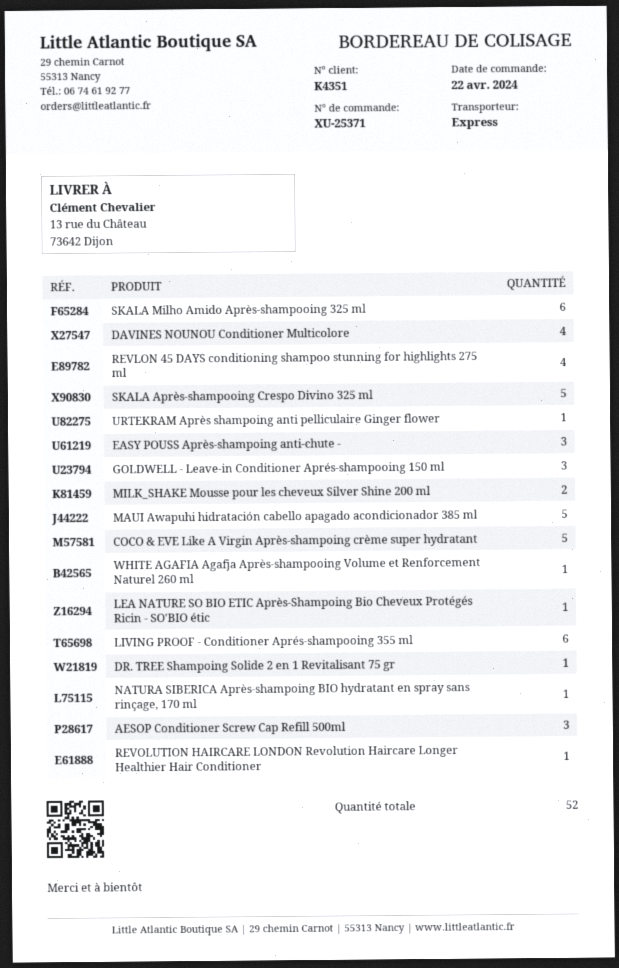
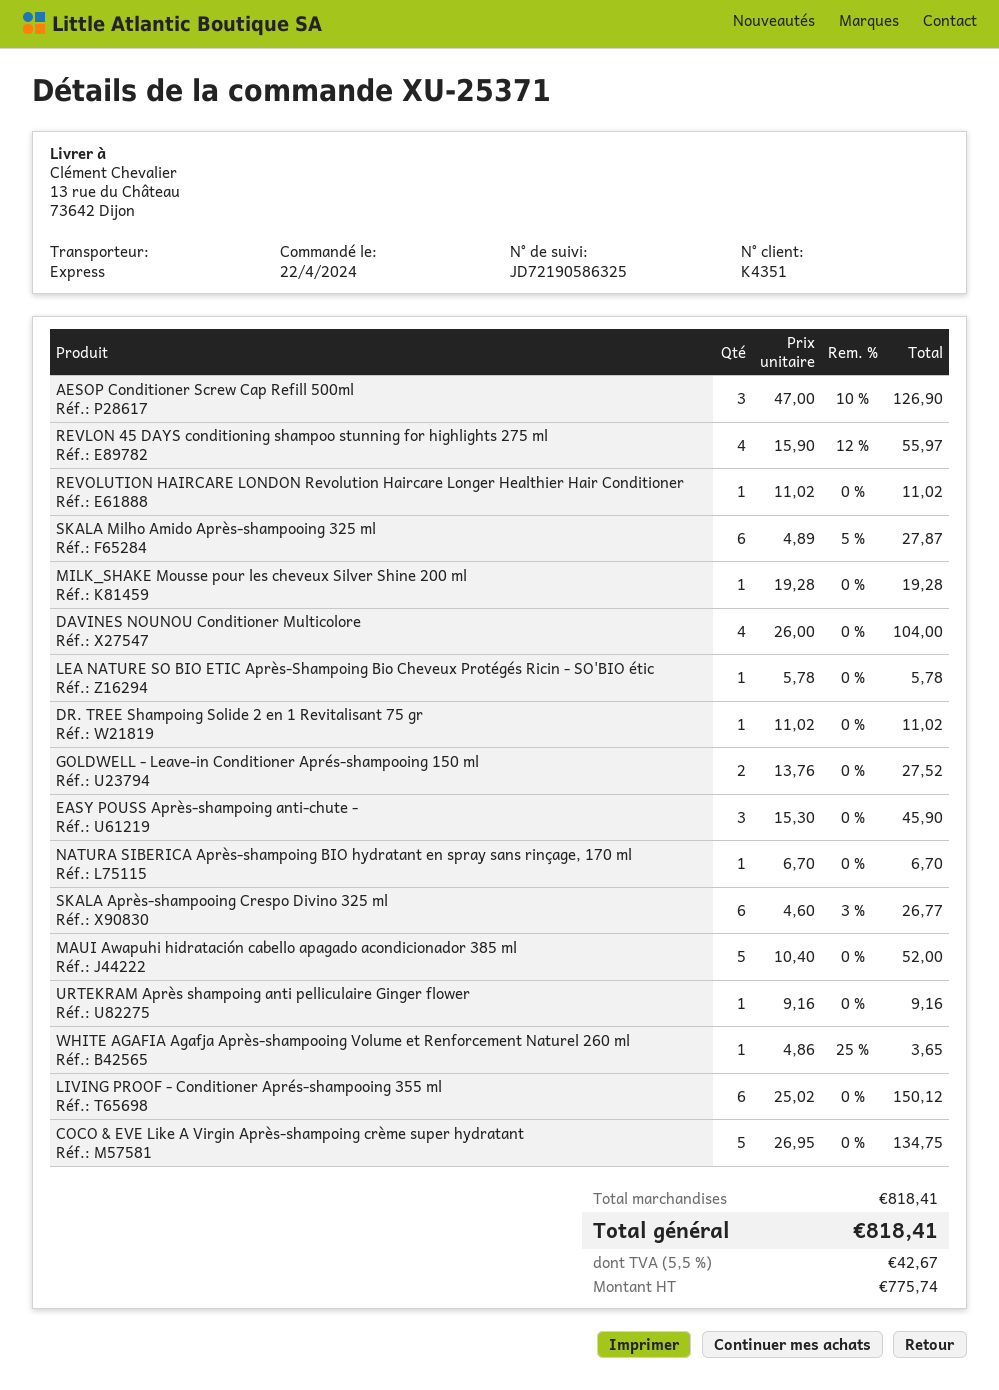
SKALA Après-shampooing Crespo Divino 325 ml: 5 -> 6
GOLDWELL - Leave-in Conditioner Aprés-shampooing 150 ml: 3 -> 2
MILK_SHAKE Mousse pour les cheveux Silver Shine 200 ml: 2 -> 1

